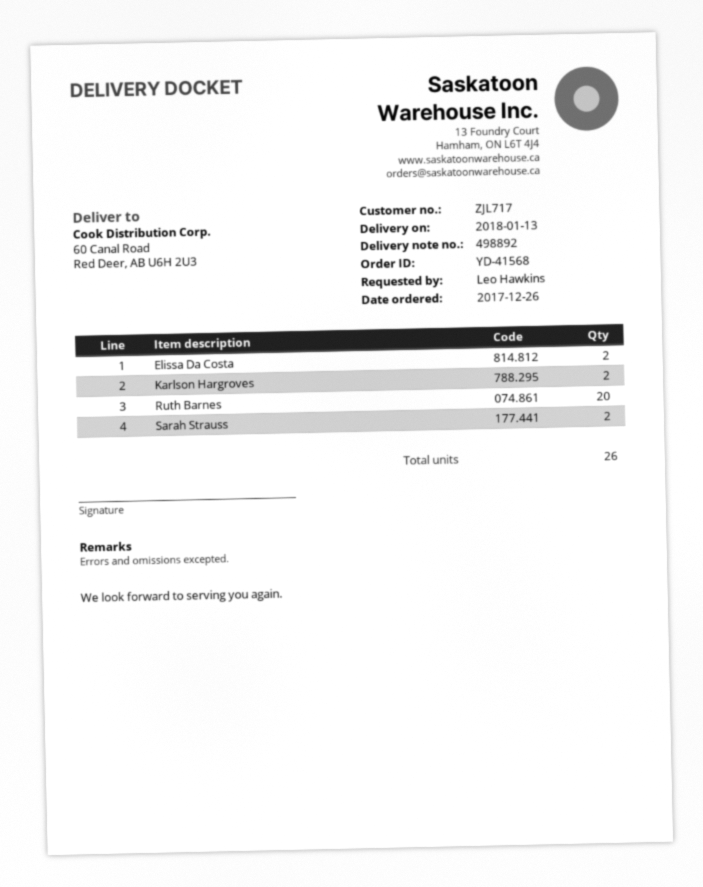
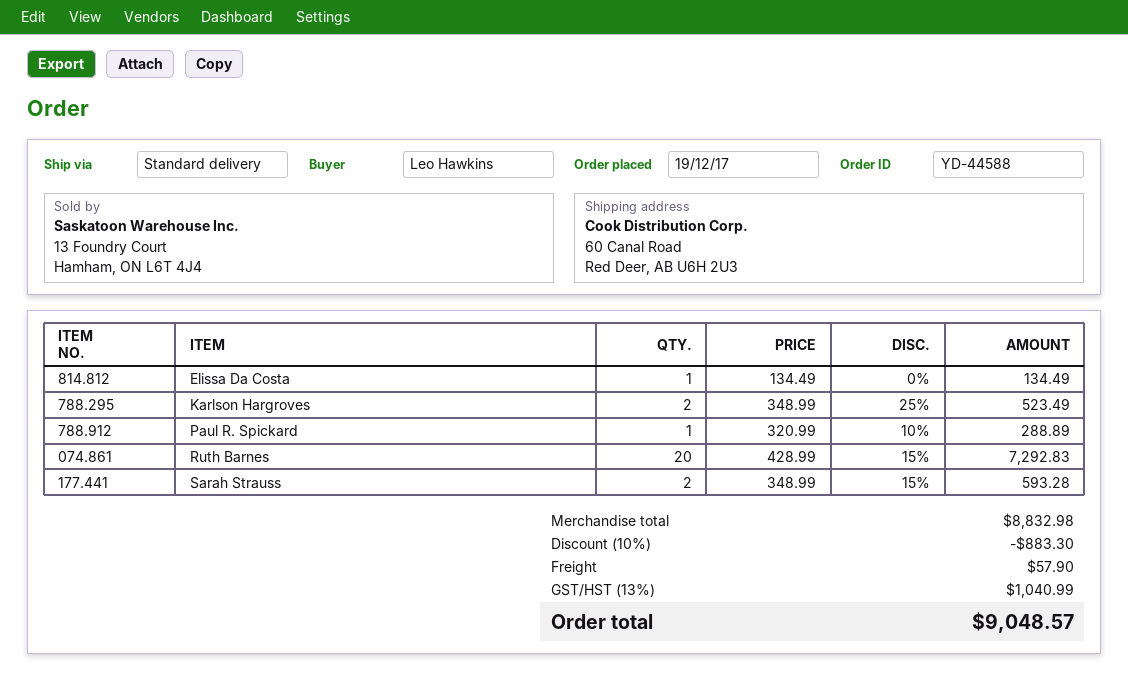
order number: YD-41568 -> YD-44588
order date: 2017-12-26 -> 2017-12-19
Elissa Da Costa: 2 -> 1
Paul R. Spickard: none -> 1

